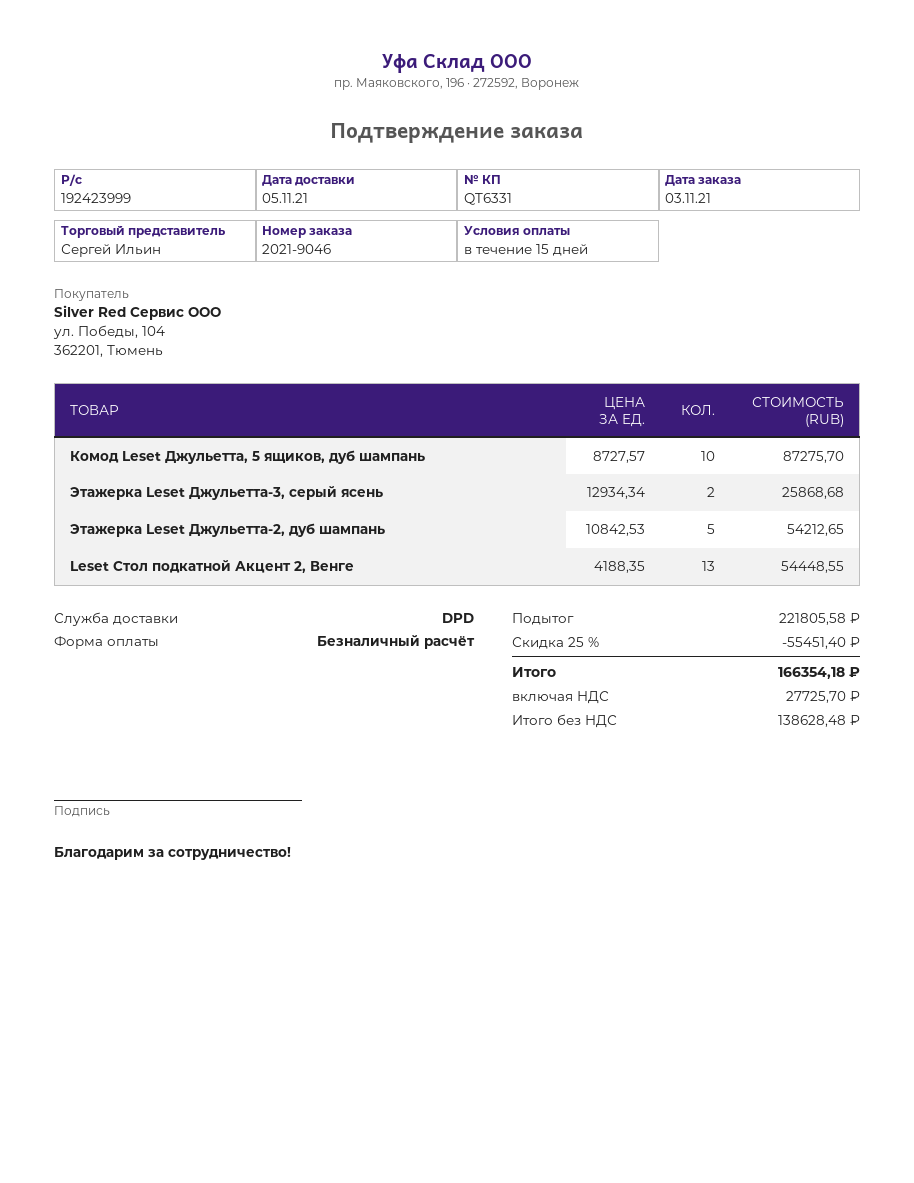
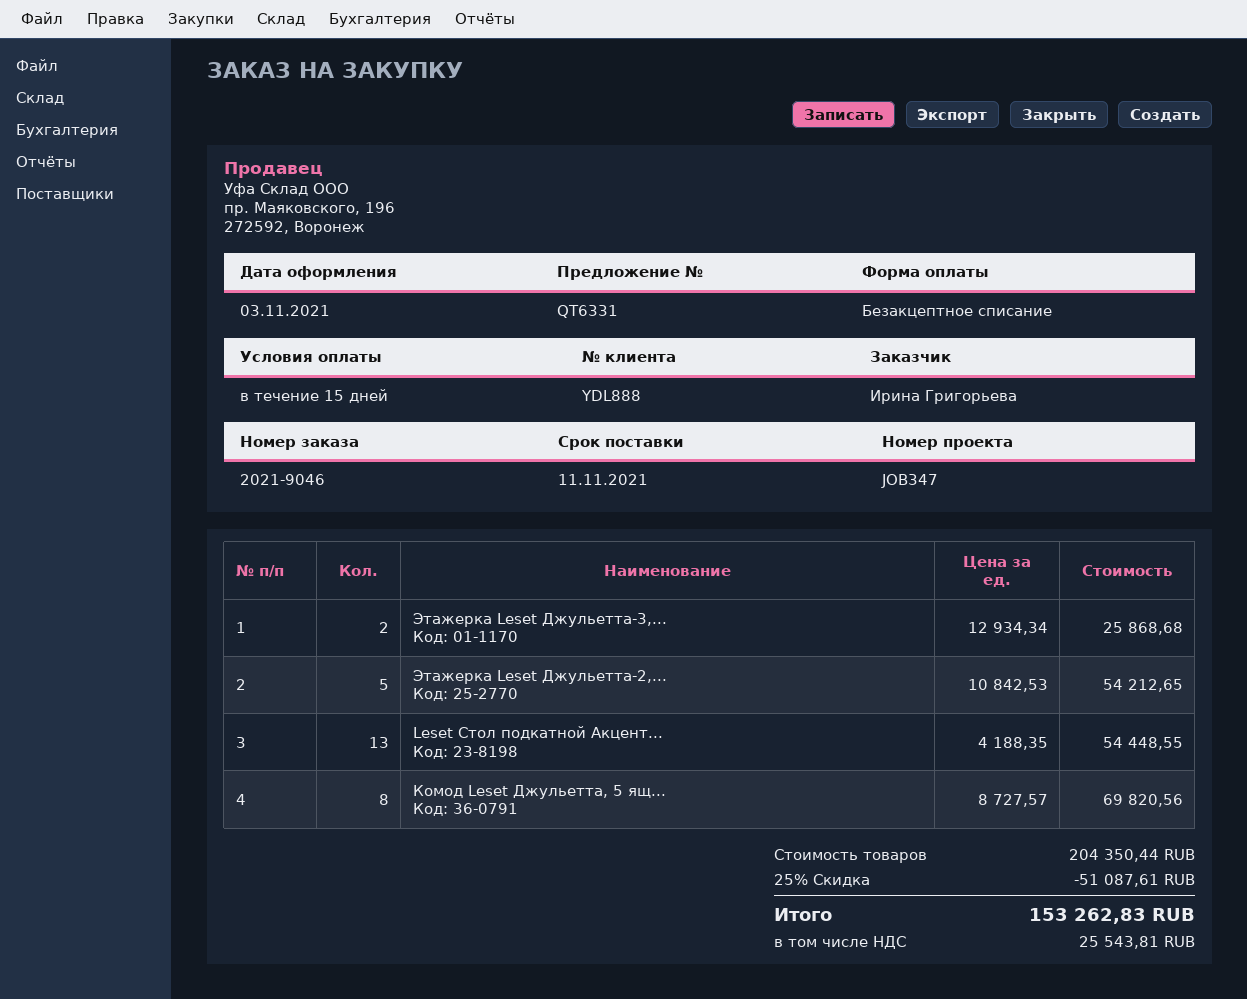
delivery date: 2021-11-05 -> 2021-11-11
payment method: bank transfer -> direct debit
Комод Leset Джульетта, 5 ящиков, дуб шампань: 10 x 8727.57 = 87275.70 -> 8 x 8727.57 = 69820.56
subtotal: 221805.58 -> 204350.44
discount: 25% = 55451.40 -> 25% = 51087.61
tax: 27725.70 -> 25543.81
total: 166354.18 -> 153262.83

